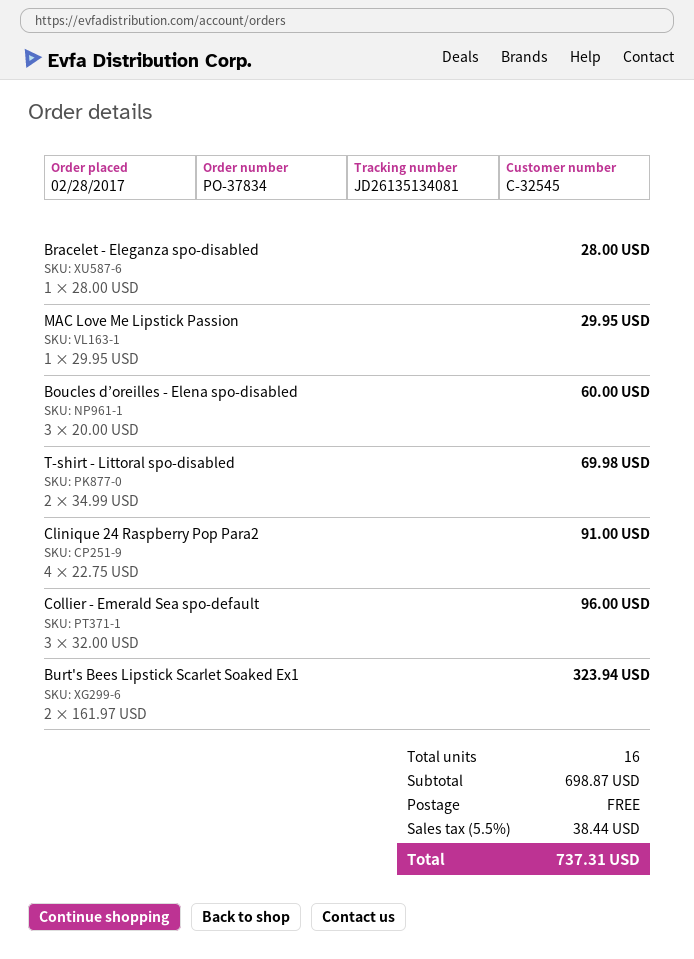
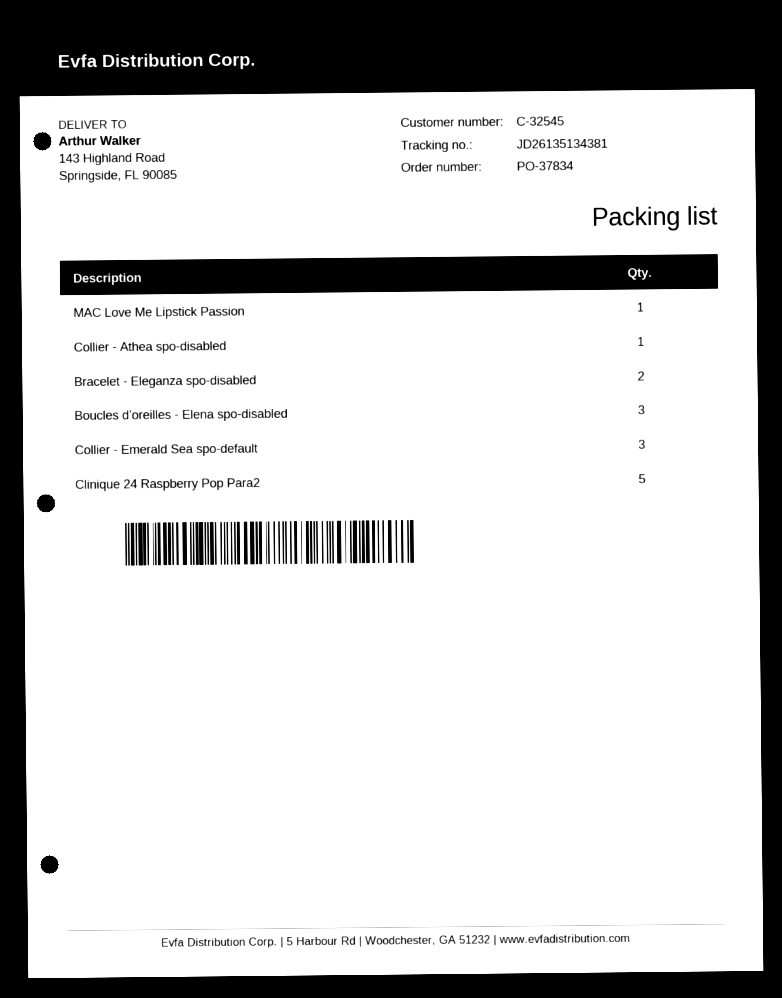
tracking number: JD26135134081 -> JD26135134381
Bracelet - Eleganza spo-disabled: 1 -> 2
T-shirt - Littoral spo-disabled: 2 -> none
Clinique 24 Raspberry Pop Para2: 4 -> 5
Burt's Bees Lipstick Scarlet Soaked Ex1: 2 -> none
Collier - Athea spo-disabled: none -> 1

